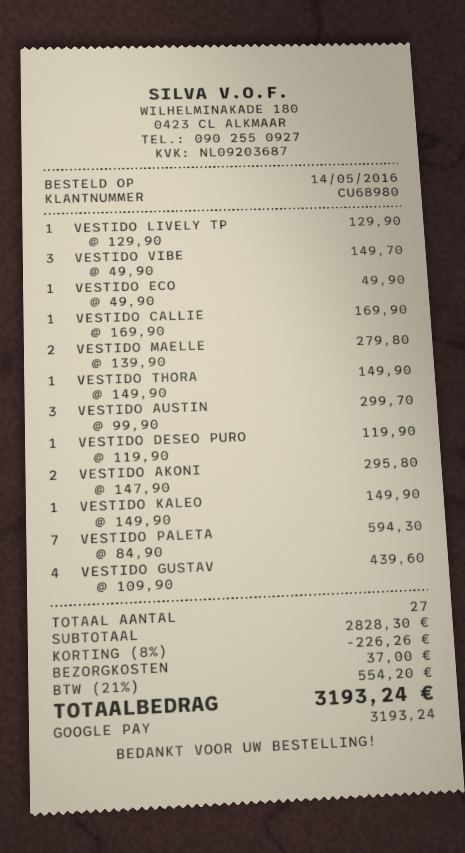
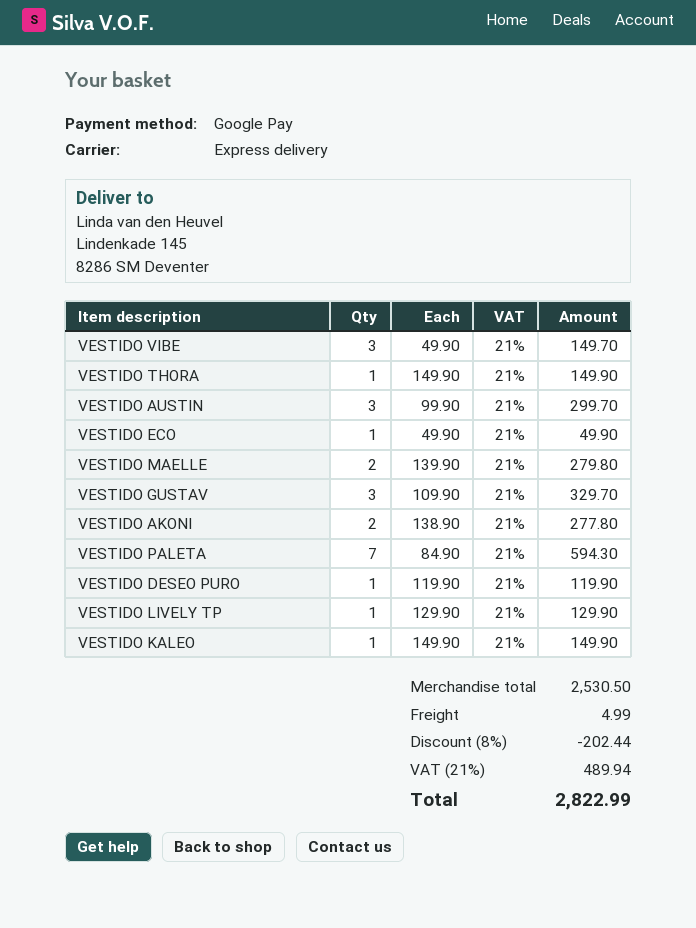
VESTIDO CALLIE: 1 x 169.90 = 169.90 -> none
VESTIDO AKONI: 2 x 147.90 = 295.80 -> 2 x 138.90 = 277.80
VESTIDO GUSTAV: 4 x 109.90 = 439.60 -> 3 x 109.90 = 329.70
subtotal: 2828.30 -> 2530.50
discount: 8% = 226.26 -> 8% = 202.44
shipping: 37.00 -> 4.99
tax: 21% = 554.20 -> 21% = 489.94
total: 3193.24 -> 2822.99

